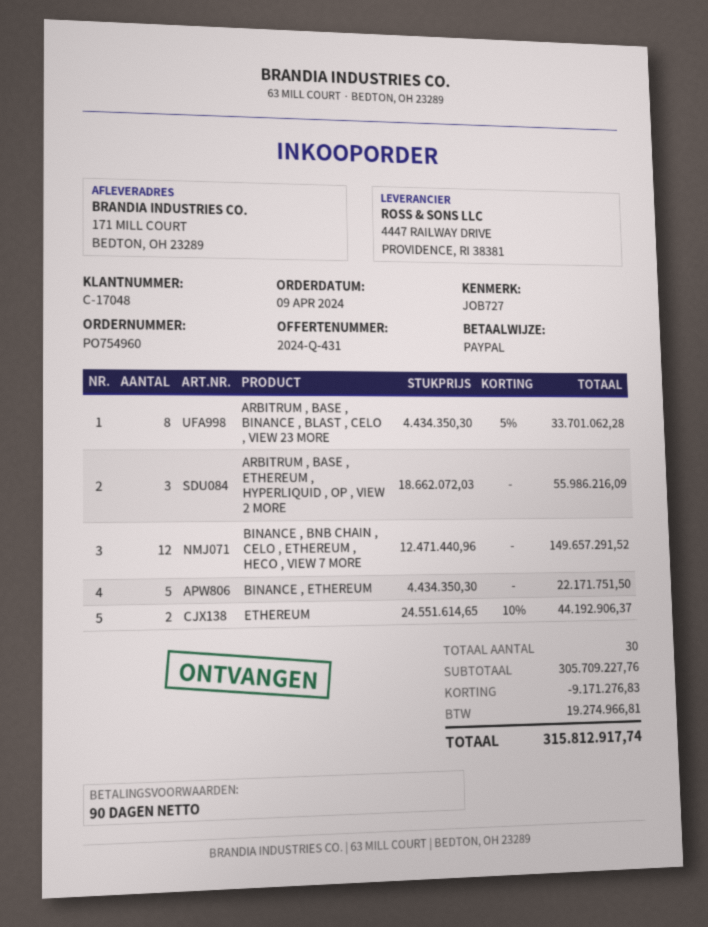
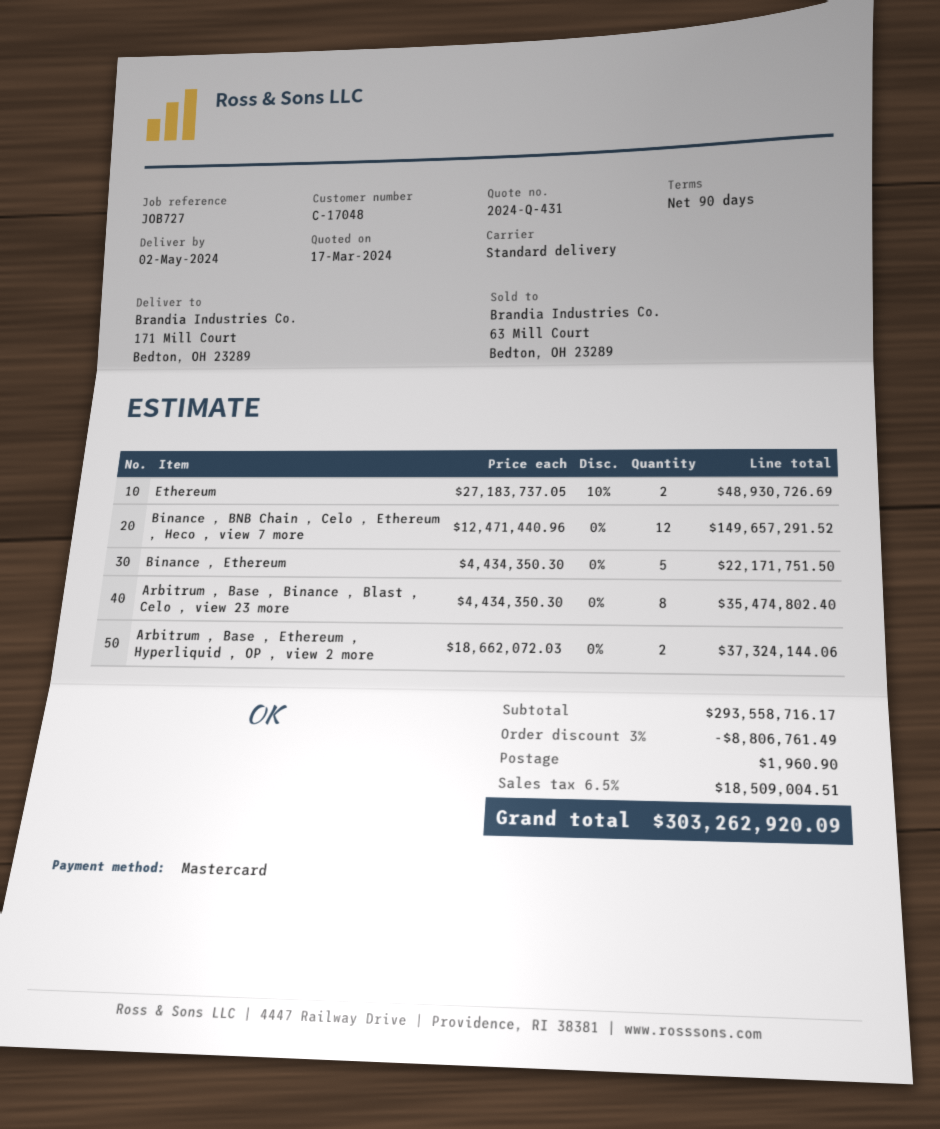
payment method: PayPal -> Mastercard
ARBITRUM , BASE , BINANCE , BLAST , CELO , VIEW 23 MORE: 8 x 4434350.30 - 5% = 33701062.28 -> 8 x 4434350.30 = 35474802.40
ARBITRUM , BASE , ETHEREUM , HYPERLIQUID , OP , VIEW 2 MORE: 3 x 18662072.03 = 55986216.09 -> 2 x 18662072.03 = 37324144.06
ETHEREUM: 2 x 24551614.65 - 10% = 44192906.37 -> 2 x 27183737.05 - 10% = 48930726.69
subtotal: 305709227.76 -> 293558716.17
discount: 9171276.83 -> 8806761.49
shipping: none -> 1960.90
tax: 19274966.81 -> 18509004.51
total: 315812917.74 -> 303262920.09

